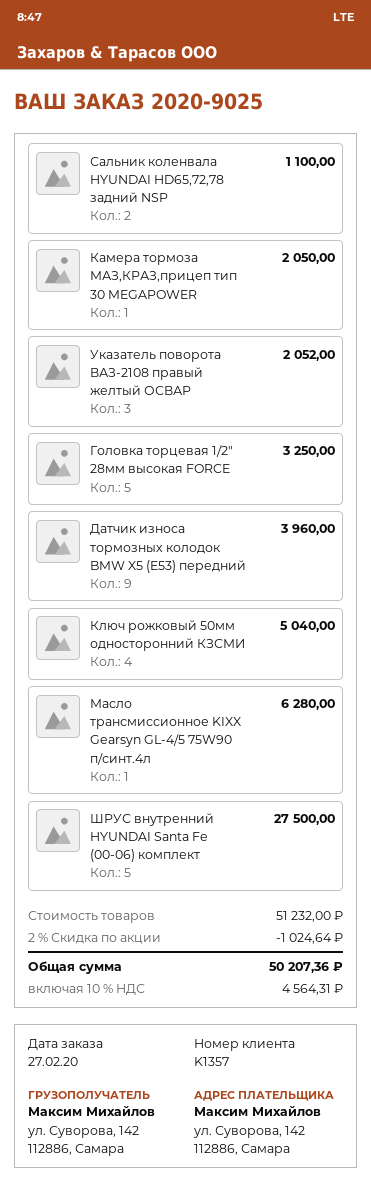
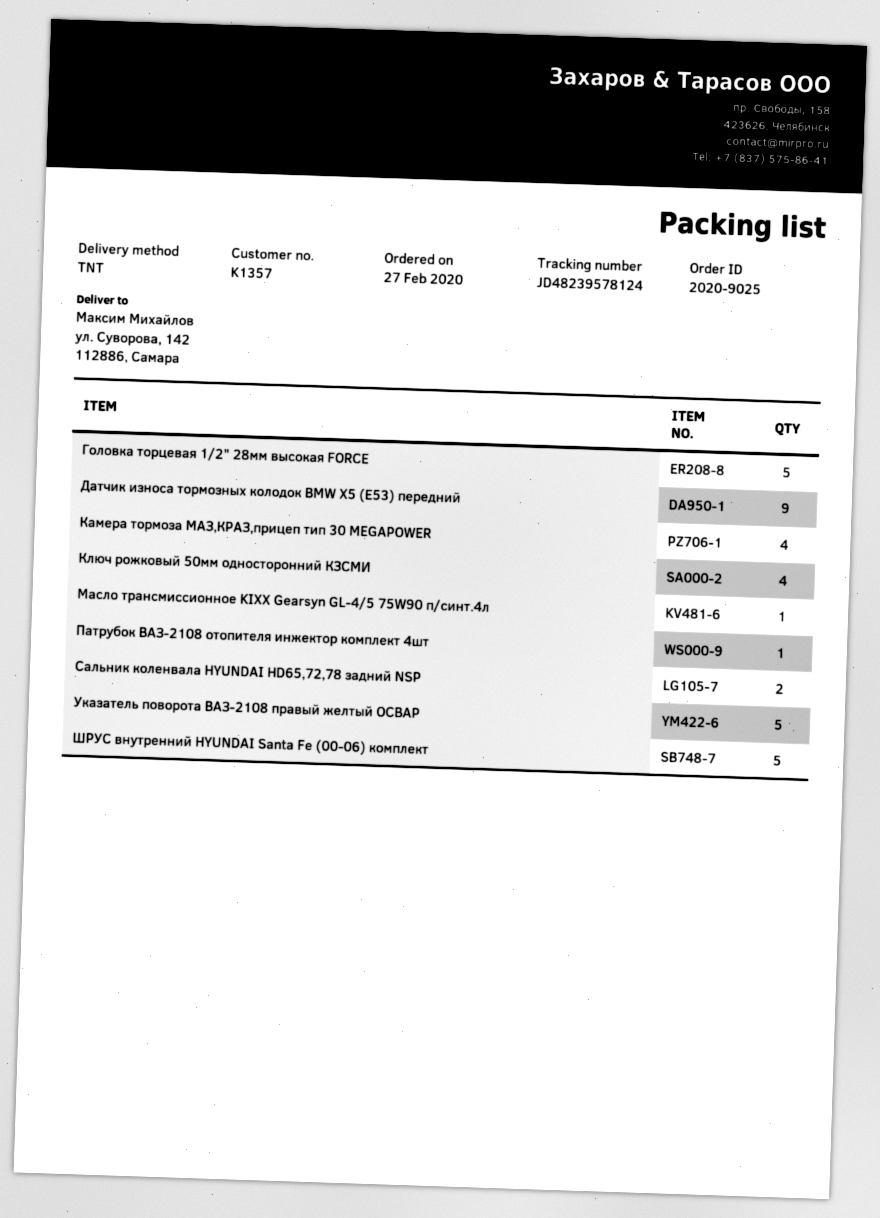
Камера тормоза МАЗ,КРАЗ,прицеп тип 30 MEGAPOWER: 1 -> 4
Указатель поворота ВАЗ-2108 правый желтый ОСВАР: 3 -> 5
Патрубок ВАЗ-2108 отопителя инжектор комплект 4шт: none -> 1

